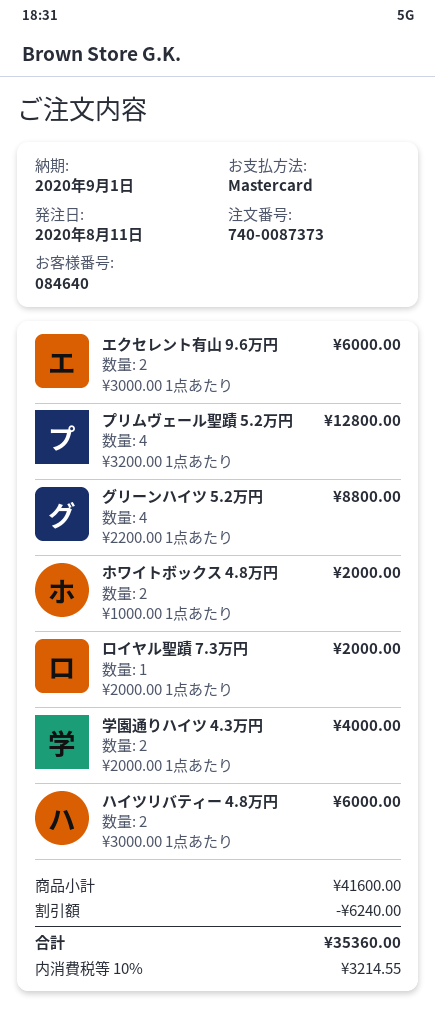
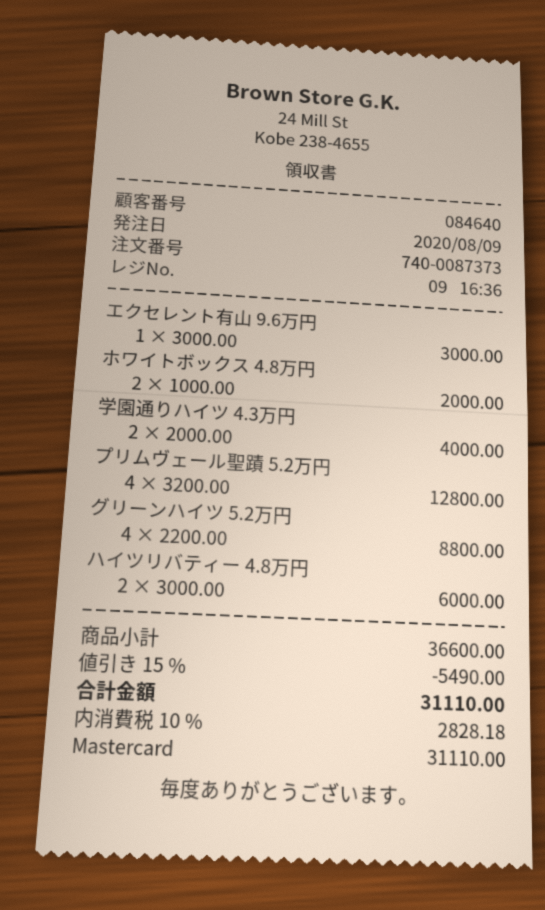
order date: 2020-08-11 -> 2020-08-09
エクセレント有山 9.6万円: 2 x 3000.00 = 6000.00 -> 1 x 3000.00 = 3000.00
ロイヤル聖蹟 7.3万円: 1 x 2000.00 = 2000.00 -> none
subtotal: 41600.00 -> 36600.00
discount: 6240.00 -> 5490.00
tax: 10% = 3214.55 -> 10% = 2828.18
total: 35360.00 -> 31110.00

